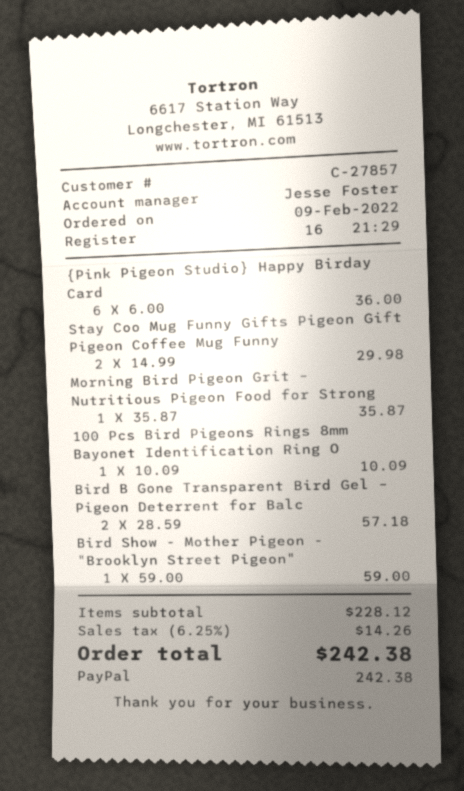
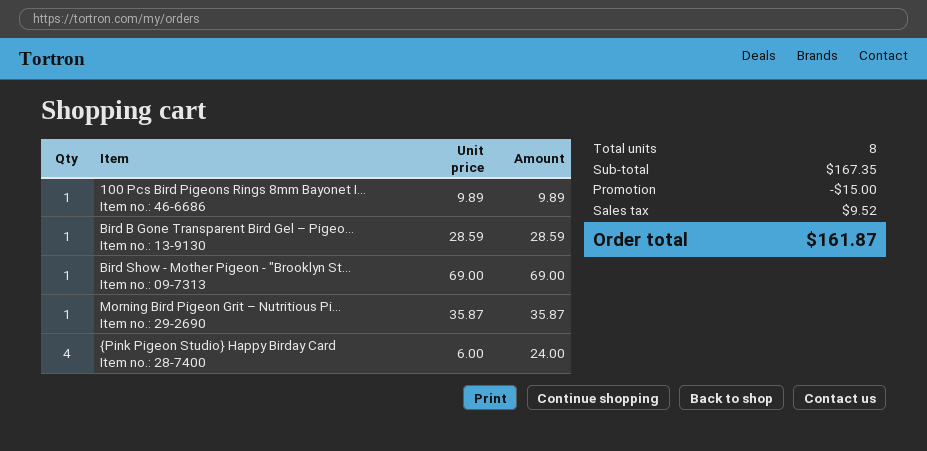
{Pink Pigeon Studio} Happy Birday Card: 6 x 6.00 = 36.00 -> 4 x 6.00 = 24.00
Stay Coo Mug Funny Gifts Pigeon Gift Pigeon Coffee Mug Funny: 2 x 14.99 = 29.98 -> none
100 Pcs Bird Pigeons Rings 8mm Bayonet Identification Ring O: 1 x 10.09 = 10.09 -> 1 x 9.89 = 9.89
Bird B Gone Transparent Bird Gel – Pigeon Deterrent for Balc: 2 x 28.59 = 57.18 -> 1 x 28.59 = 28.59
Bird Show - Mother Pigeon - "Brooklyn Street Pigeon": 1 x 59.00 = 59.00 -> 1 x 69.00 = 69.00
subtotal: 228.12 -> 167.35
discount: none -> 15.00
tax: 14.26 -> 9.52
total: 242.38 -> 161.87

